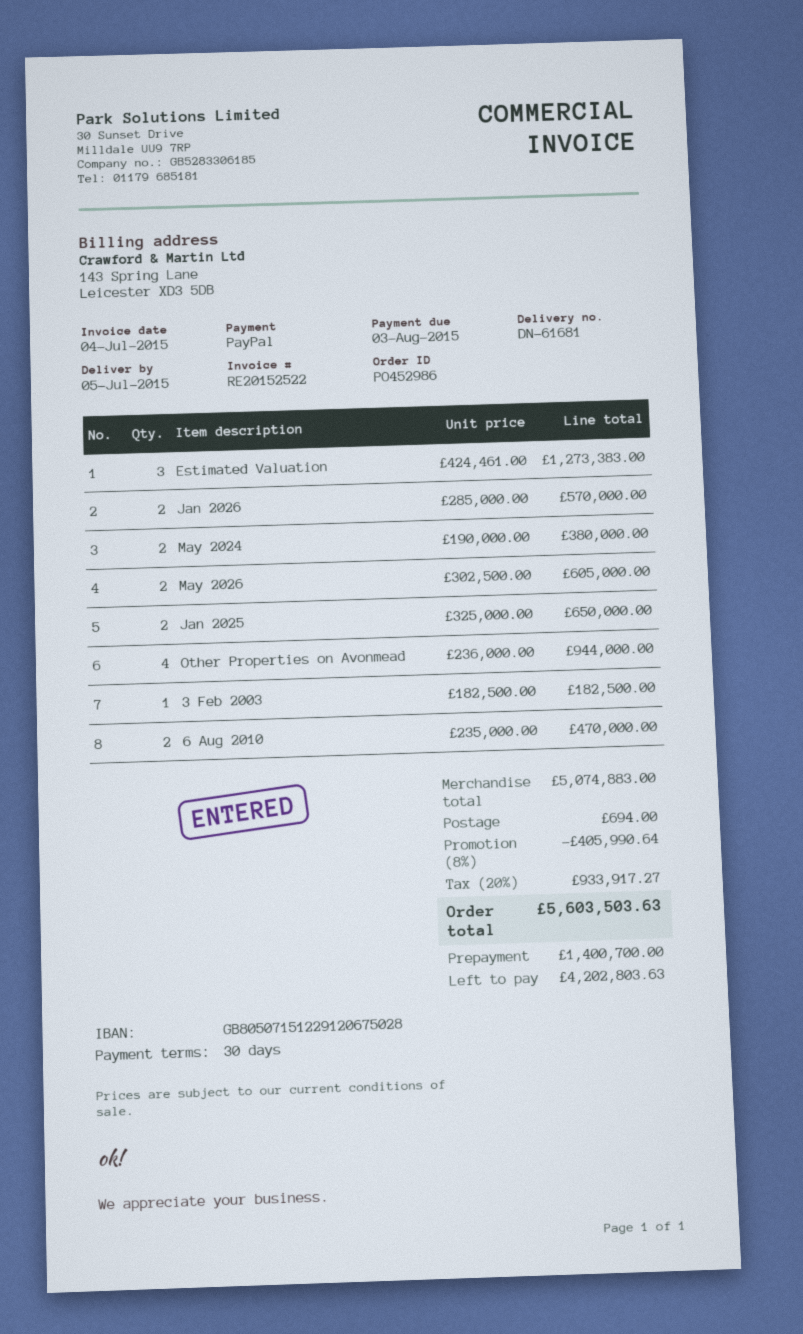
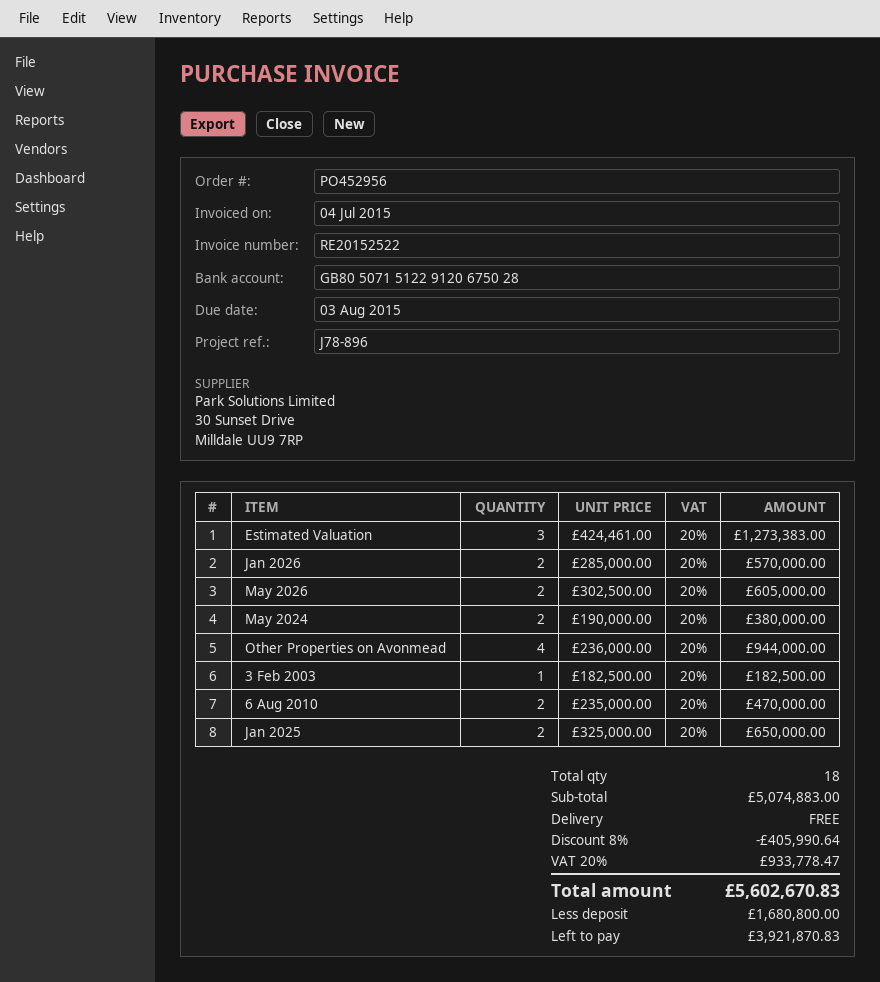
order number: PO452986 -> PO452956
shipping: 694.00 -> 0.00
tax: 20% = 933917.27 -> 20% = 933778.47
total: 5603503.63 -> 5602670.83
deposit: 1400700.00 -> 1680800.00
balance: 4202803.63 -> 3921870.83

